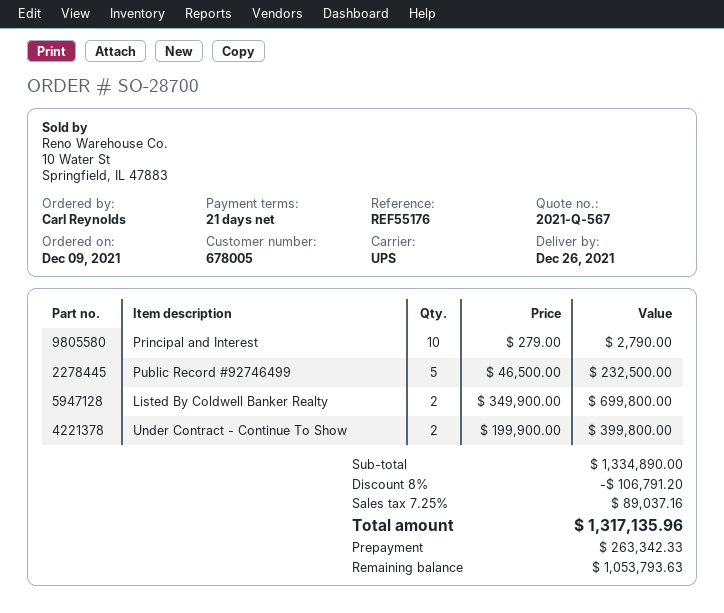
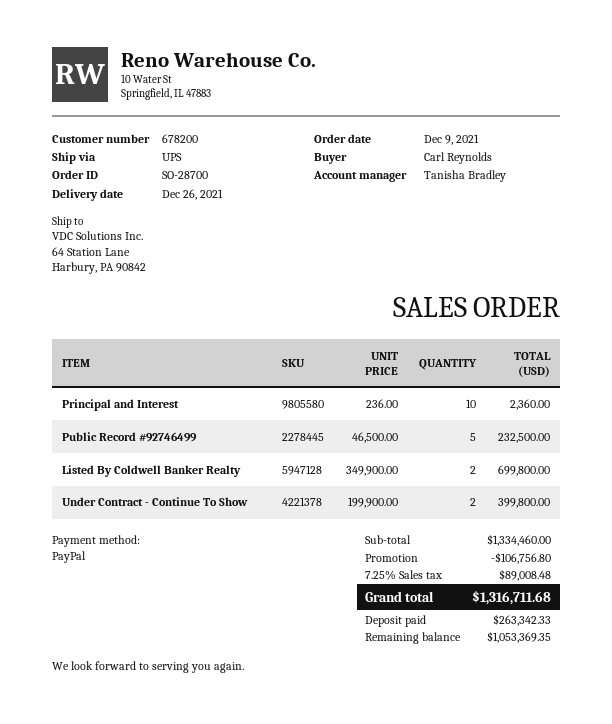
customer number: 678005 -> 678200
Principal and Interest: 10 x 279.00 = 2790.00 -> 10 x 236.00 = 2360.00
subtotal: 1334890.00 -> 1334460.00
discount: 106791.20 -> 106756.80
tax: 7.25% = 89037.16 -> 7.25% = 89008.48
total: 1317135.96 -> 1316711.68
balance: 1053793.63 -> 1053369.35

